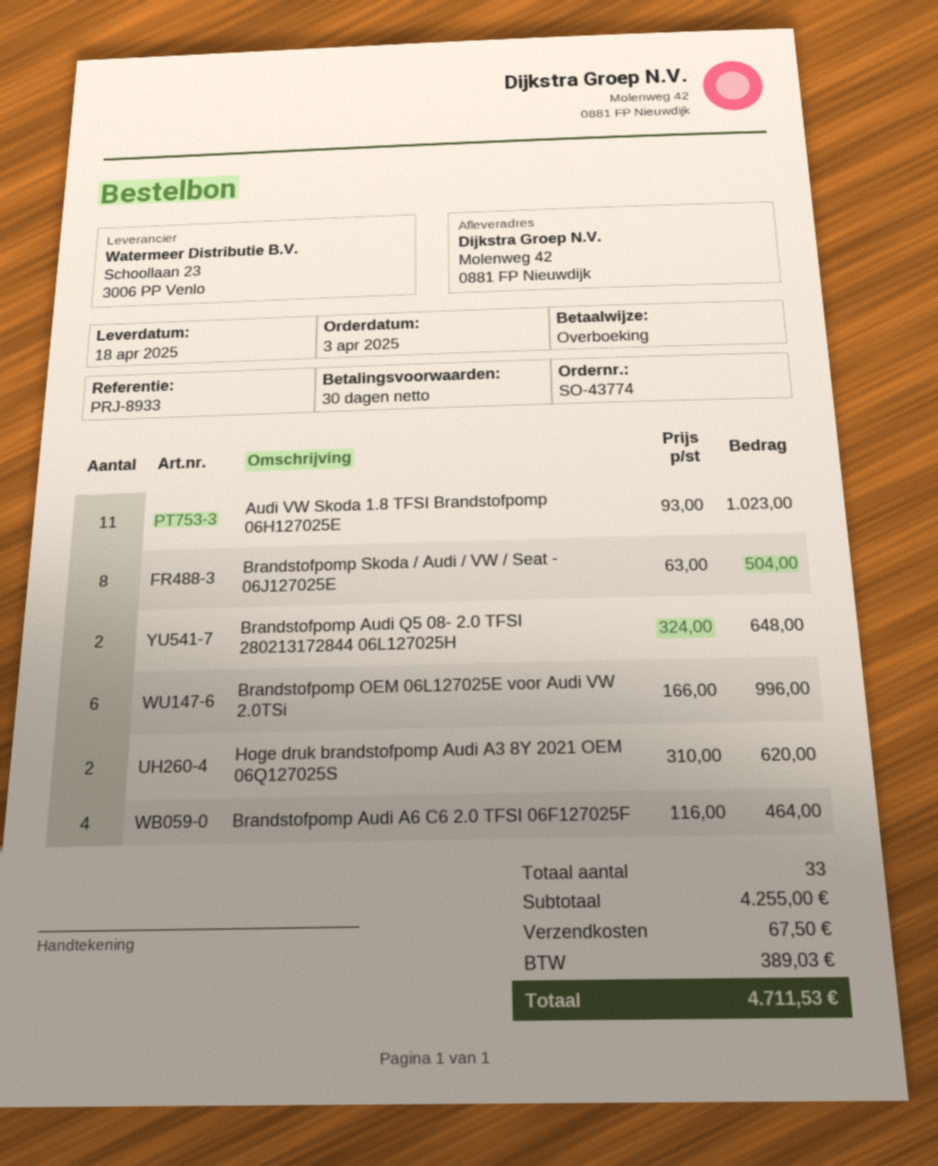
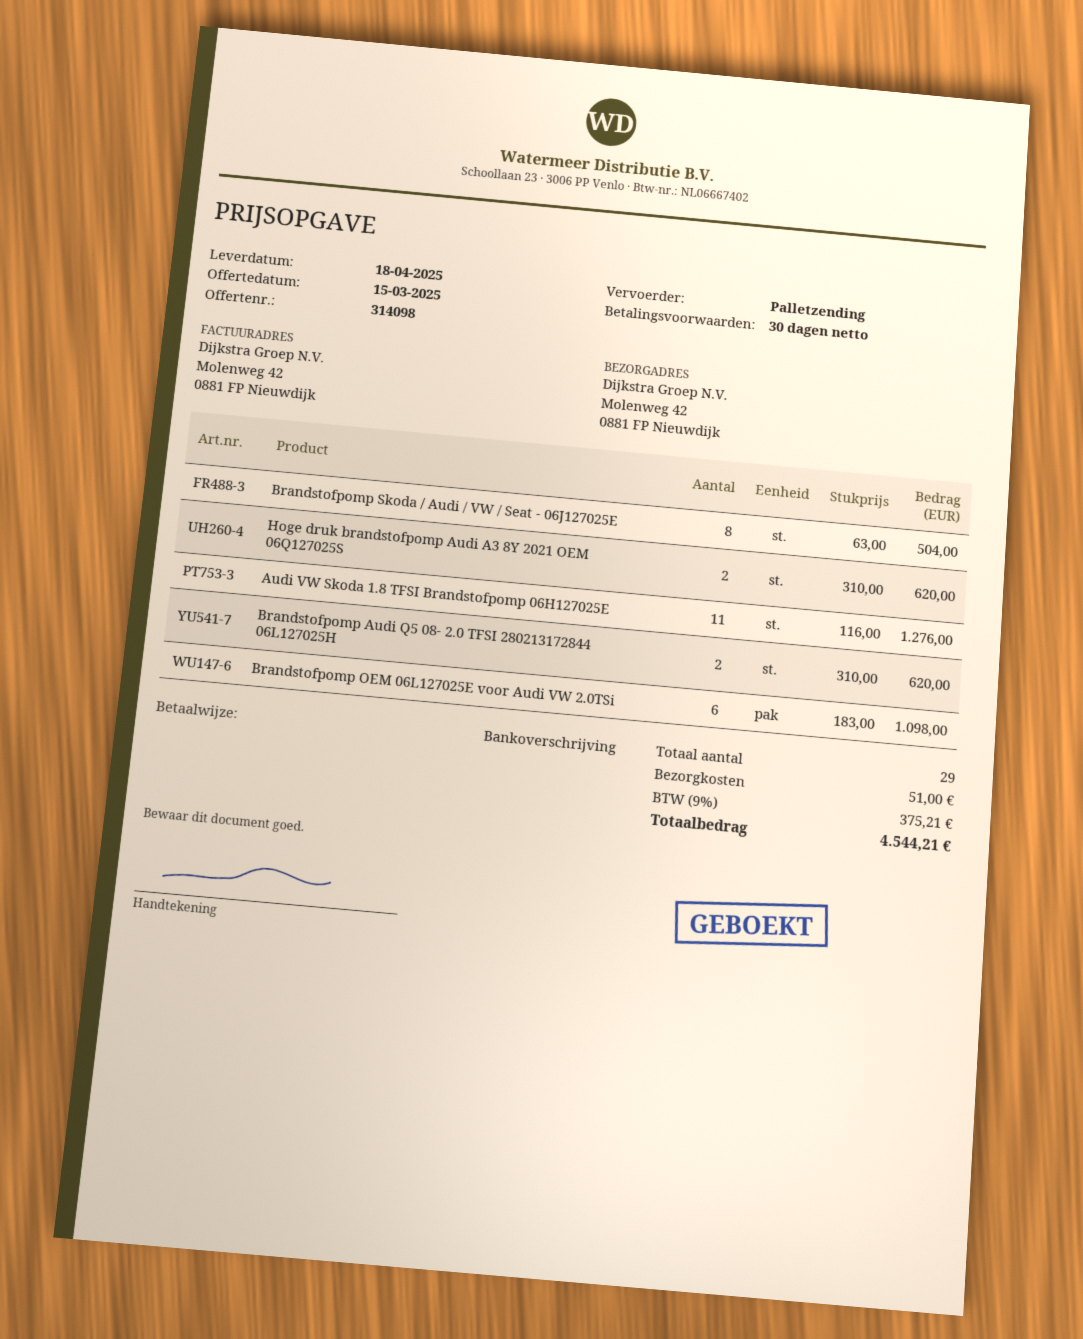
Audi VW Skoda 1.8 TFSI Brandstofpomp 06H127025E: 11 x 93.00 = 1023.00 -> 11 x 116.00 = 1276.00
Brandstofpomp Audi Q5 08- 2.0 TFSI 280213172844 06L127025H: 2 x 324.00 = 648.00 -> 2 x 310.00 = 620.00
Brandstofpomp OEM 06L127025E voor Audi VW 2.0TSi: 6 x 166.00 = 996.00 -> 6 x 183.00 = 1098.00
Brandstofpomp Audi A6 C6 2.0 TFSI 06F127025F: 4 x 116.00 = 464.00 -> none
total quantity: 33 -> 29
shipping: 67.50 -> 51.00
tax: 389.03 -> 375.21
total: 4711.53 -> 4544.21

